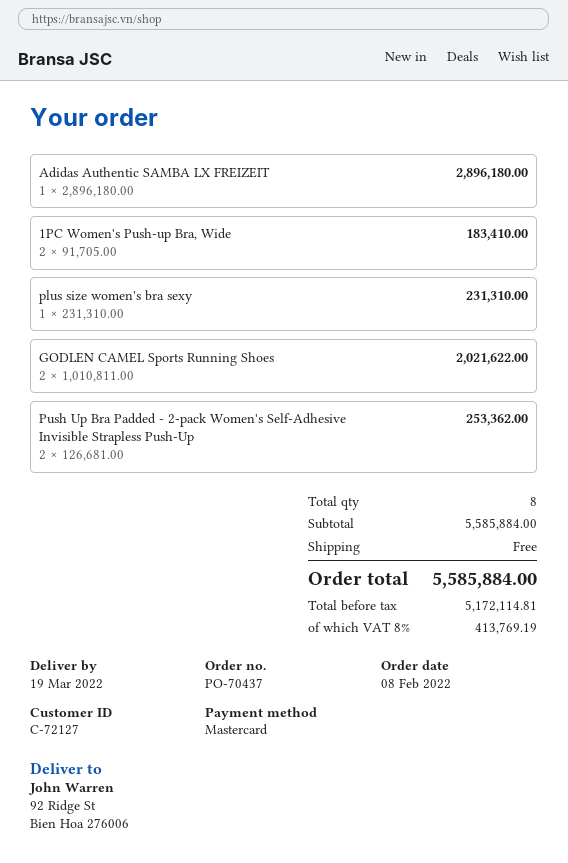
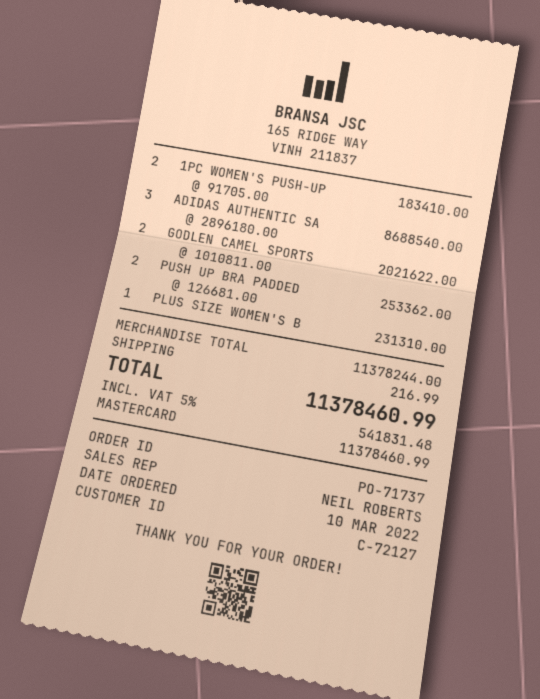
order number: PO-70437 -> PO-71737
order date: 2022-02-08 -> 2022-03-10
Adidas Authentic SAMBA LX FREIZEIT: 1 x 2896180.00 = 2896180.00 -> 3 x 2896180.00 = 8688540.00
subtotal: 5585884.00 -> 11378244.00
shipping: 0.00 -> 216.99
tax: 8% = 413769.19 -> 5% = 541831.48
total: 5585884.00 -> 11378460.99

